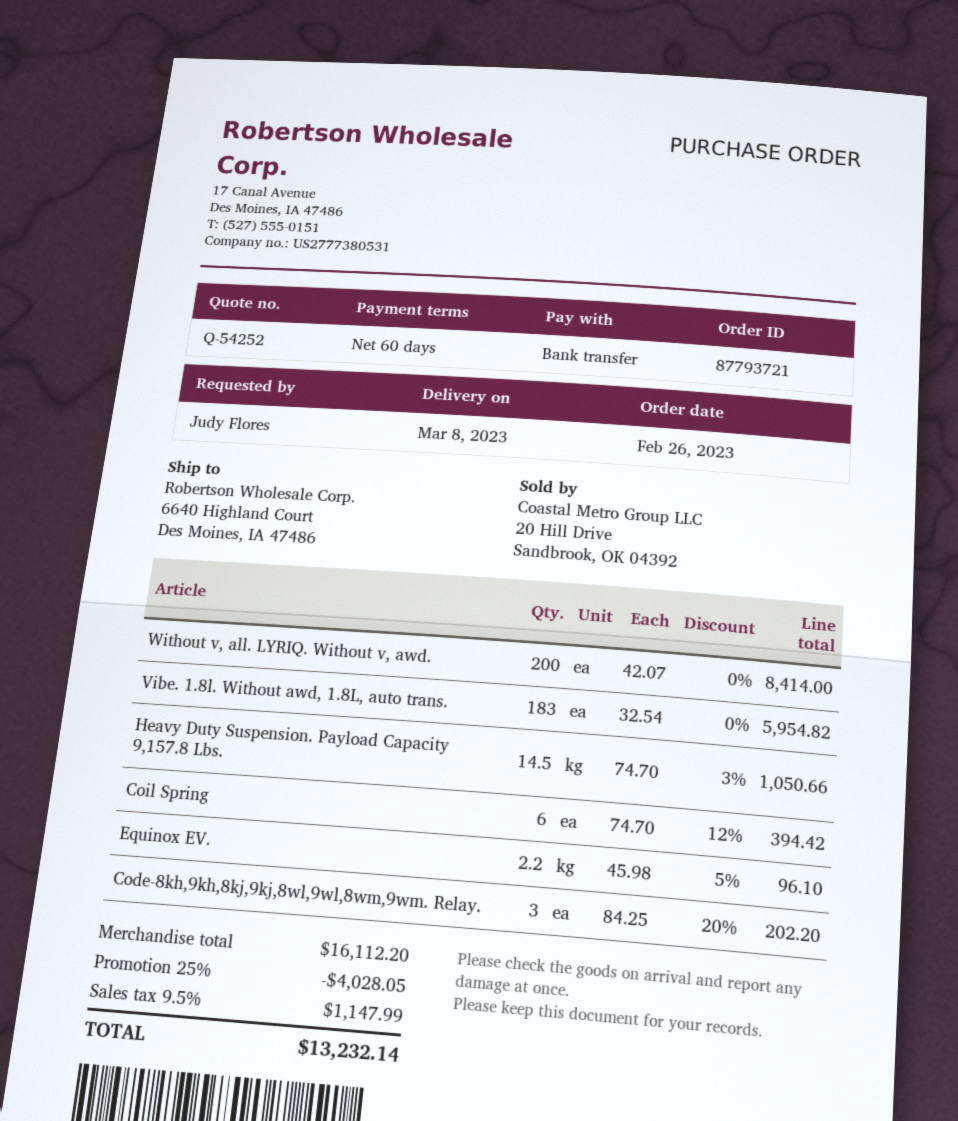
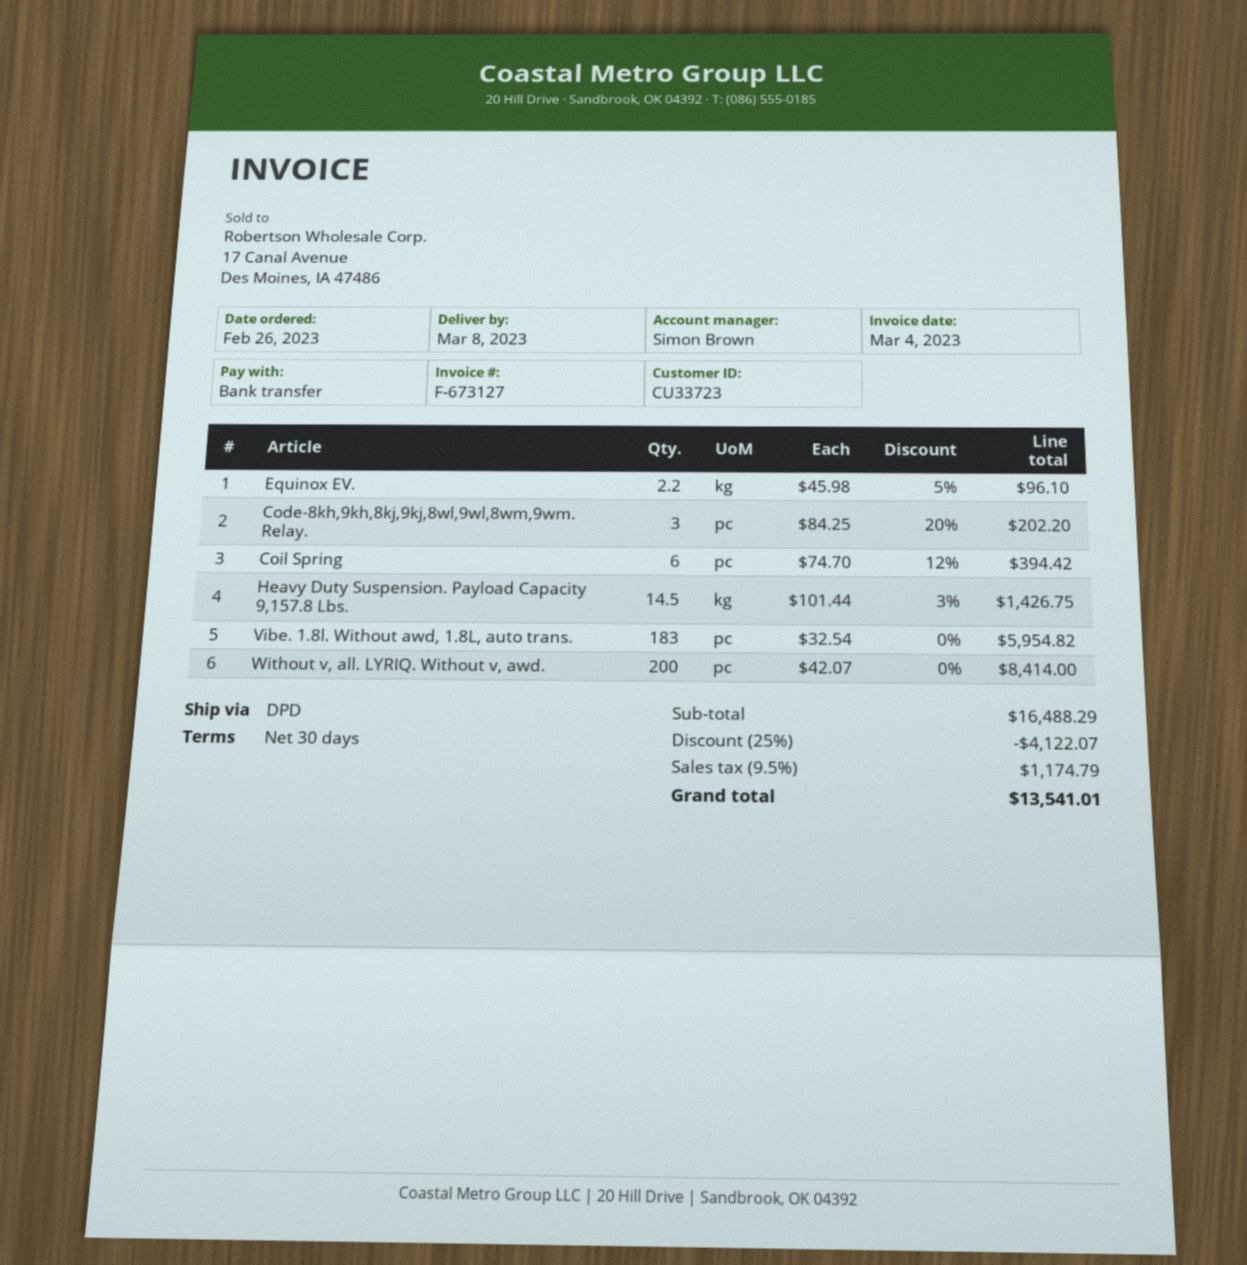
payment terms: 60 days -> 30 days
Heavy Duty Suspension. Payload Capacity 9,157.8 Lbs.: 14.5 x 74.70 - 3% = 1050.66 -> 14.5 x 101.44 - 3% = 1426.75
subtotal: 16112.20 -> 16488.29
discount: 25% = 4028.05 -> 25% = 4122.07
tax: 9.5% = 1147.99 -> 9.5% = 1174.79
total: 13232.14 -> 13541.01

